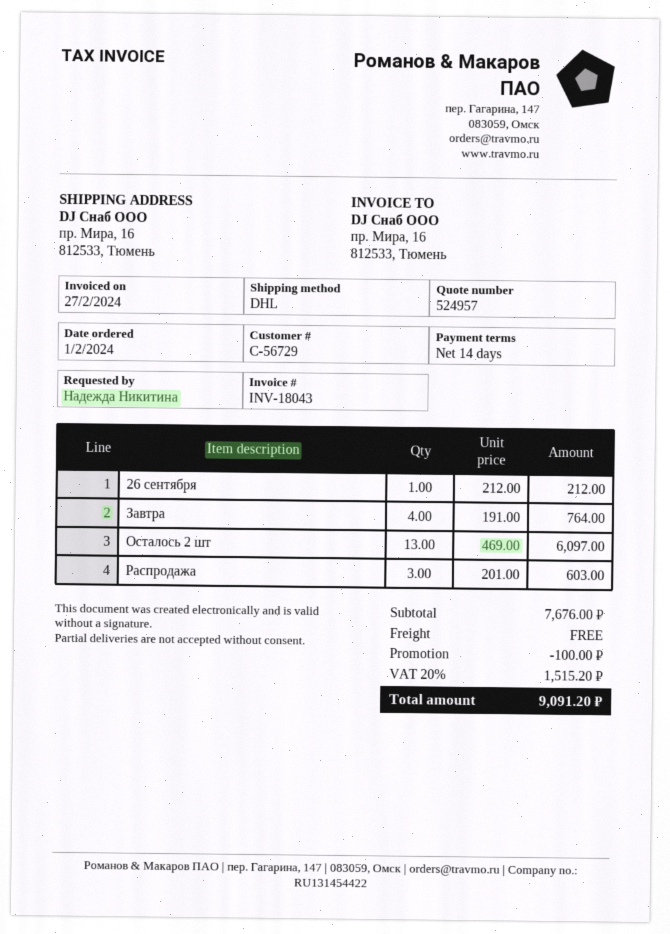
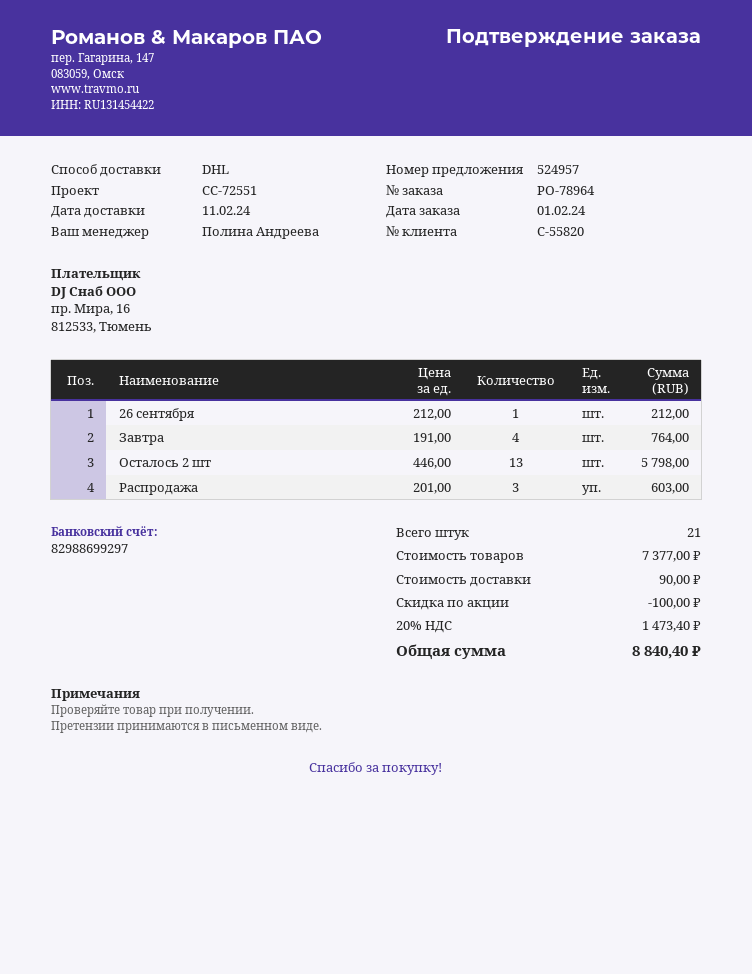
customer number: C-56729 -> C-55820
Осталось 2 шт: 13 x 469.00 = 6097.00 -> 13 x 446.00 = 5798.00
subtotal: 7676.00 -> 7377.00
shipping: 0.00 -> 90.00
tax: 20% = 1515.20 -> 20% = 1473.40
total: 9091.20 -> 8840.40

